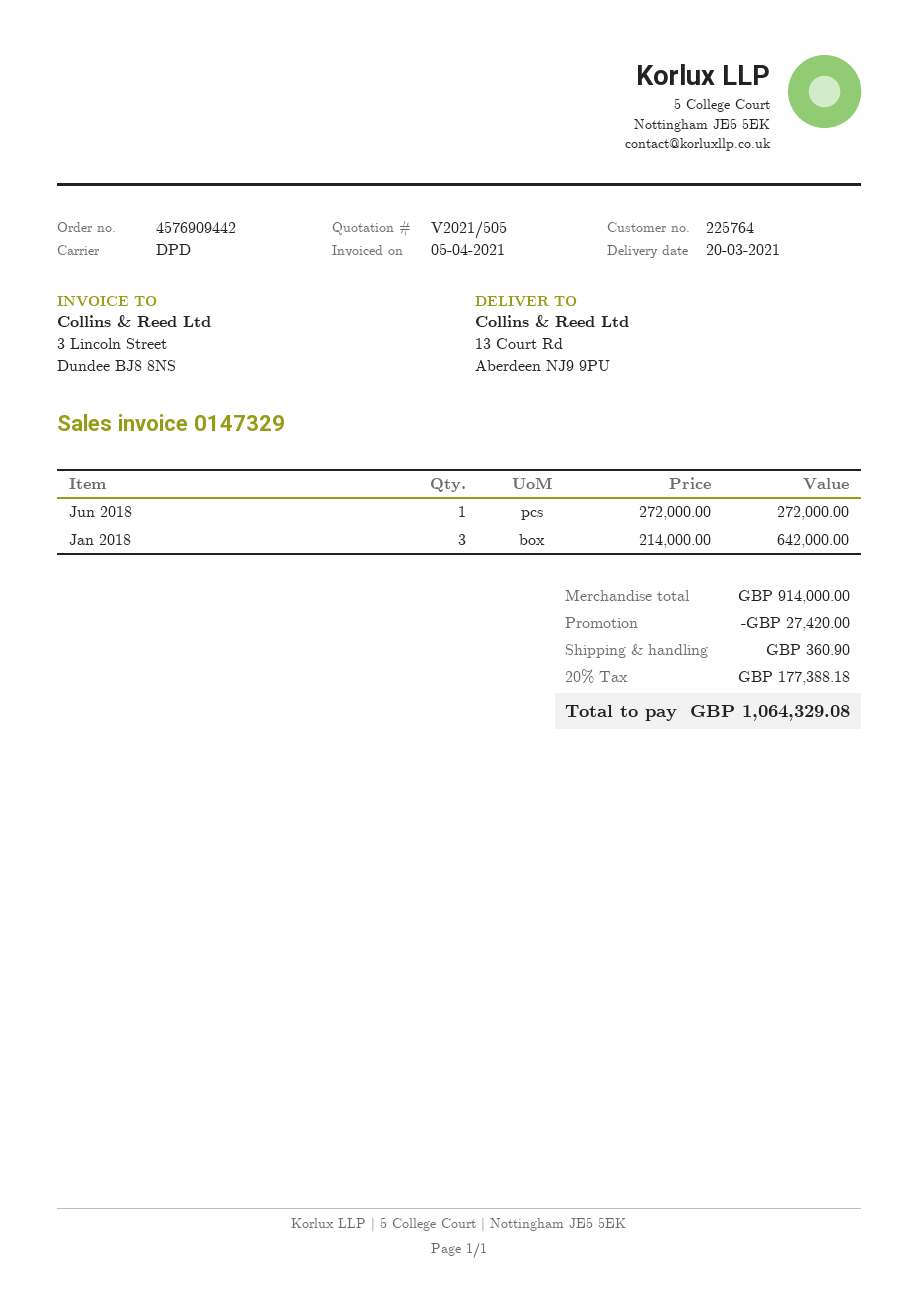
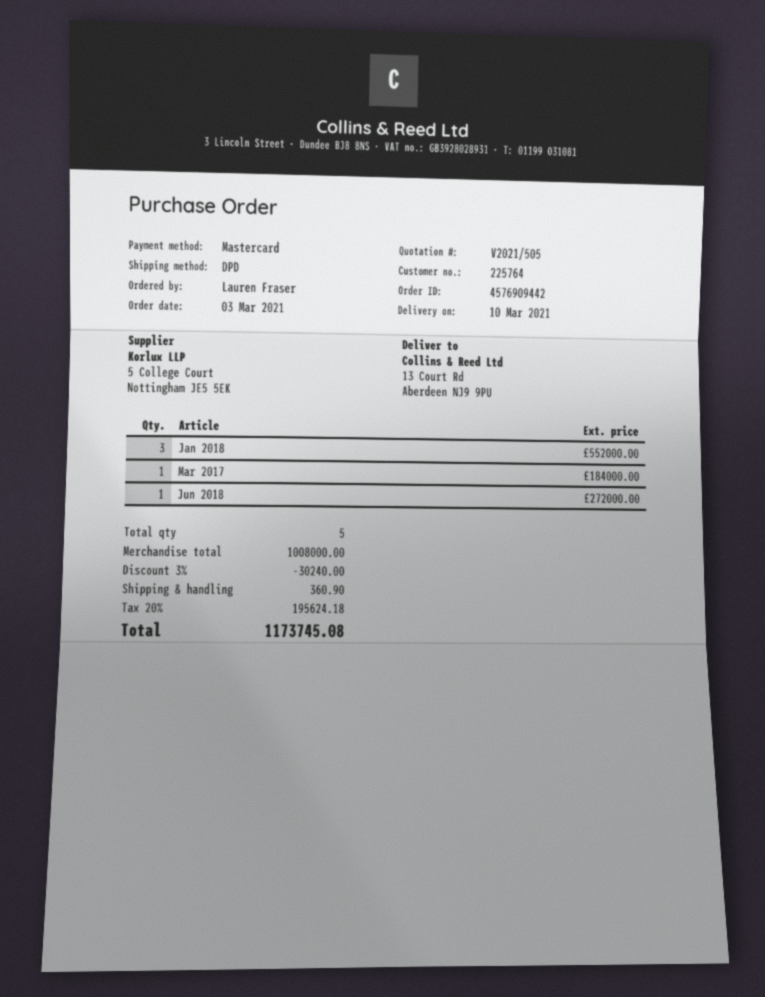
delivery date: 2021-03-20 -> 2021-03-10
Jan 2018: 3 for 642000.00 -> 3 for 552000.00
Mar 2017: none -> 1 for 184000.00
subtotal: 914000.00 -> 1008000.00
discount: 27420.00 -> 30240.00
tax: 20% = 177388.18 -> 20% = 195624.18
total: 1064329.08 -> 1173745.08

